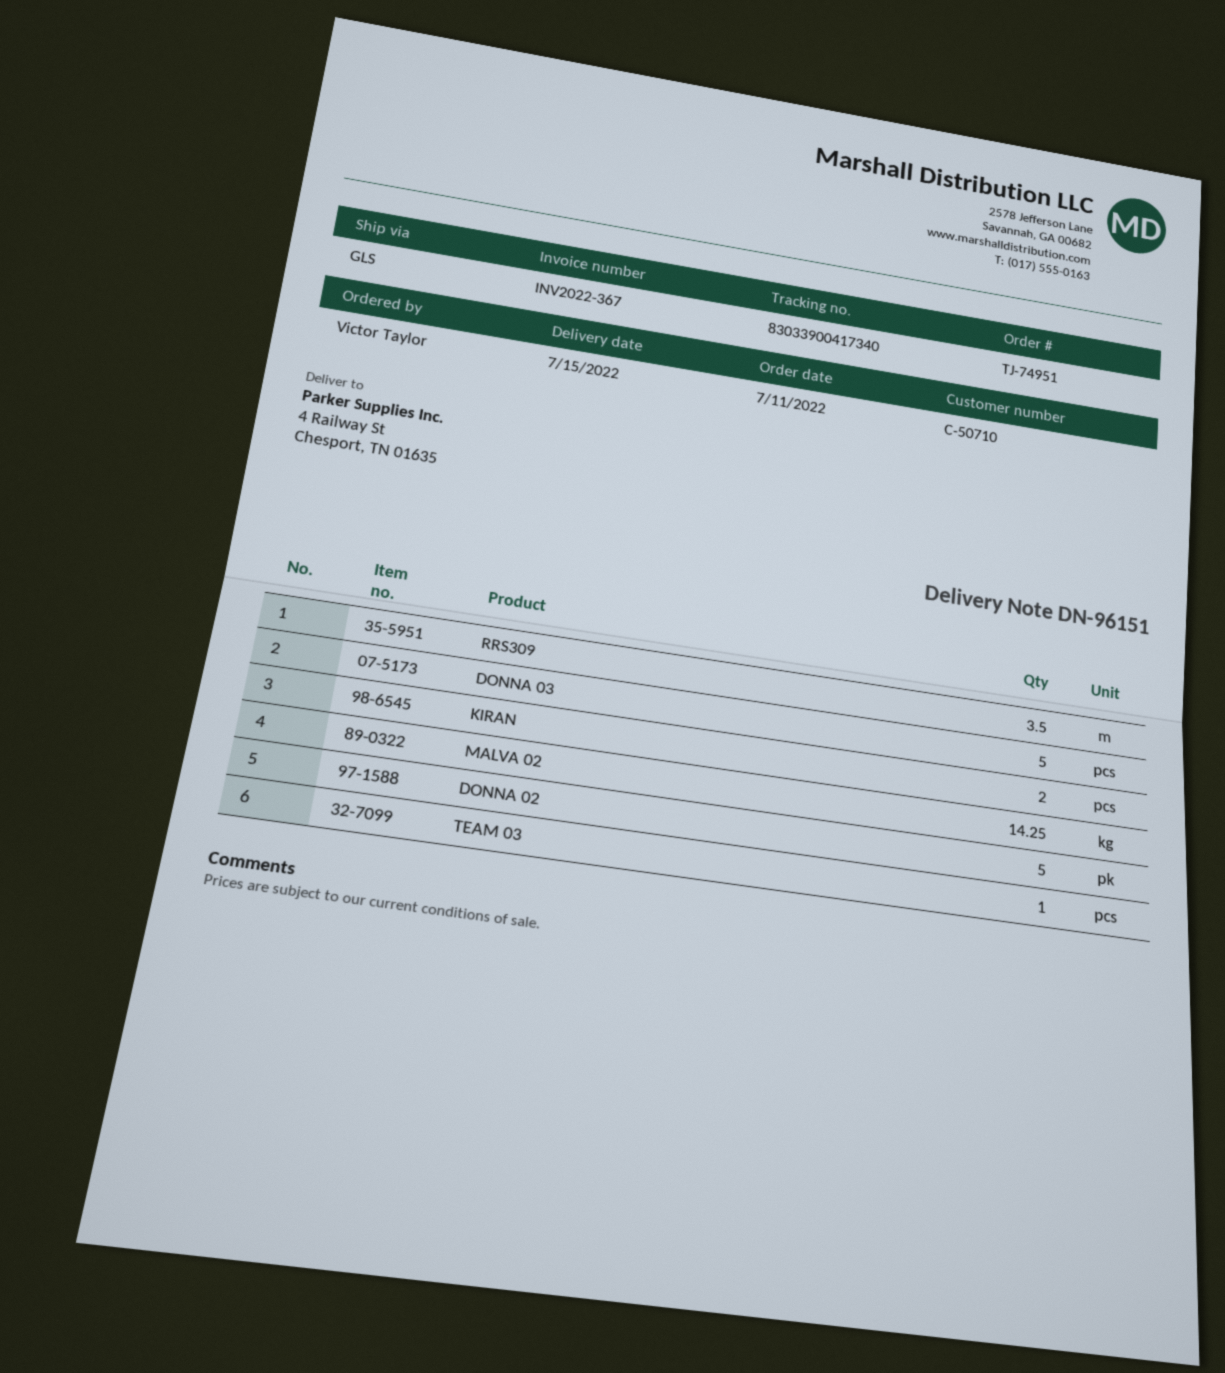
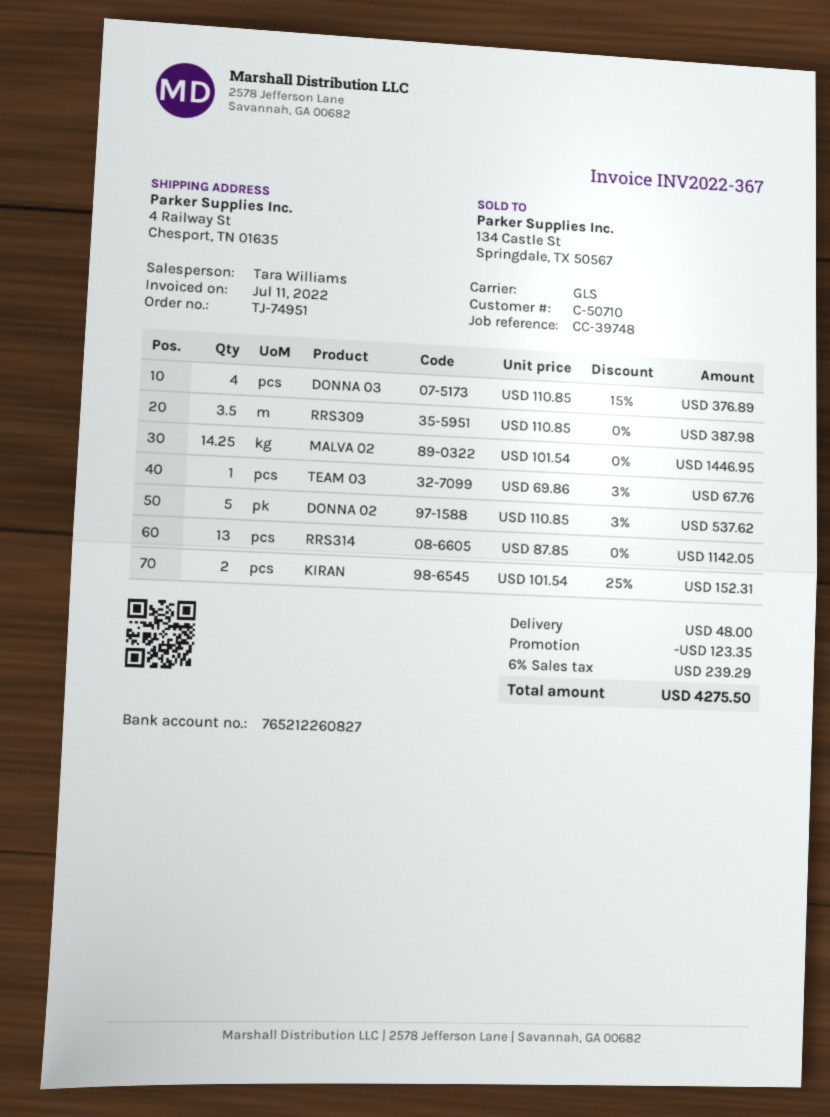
DONNA 03: 5 -> 4
RRS314: none -> 13

